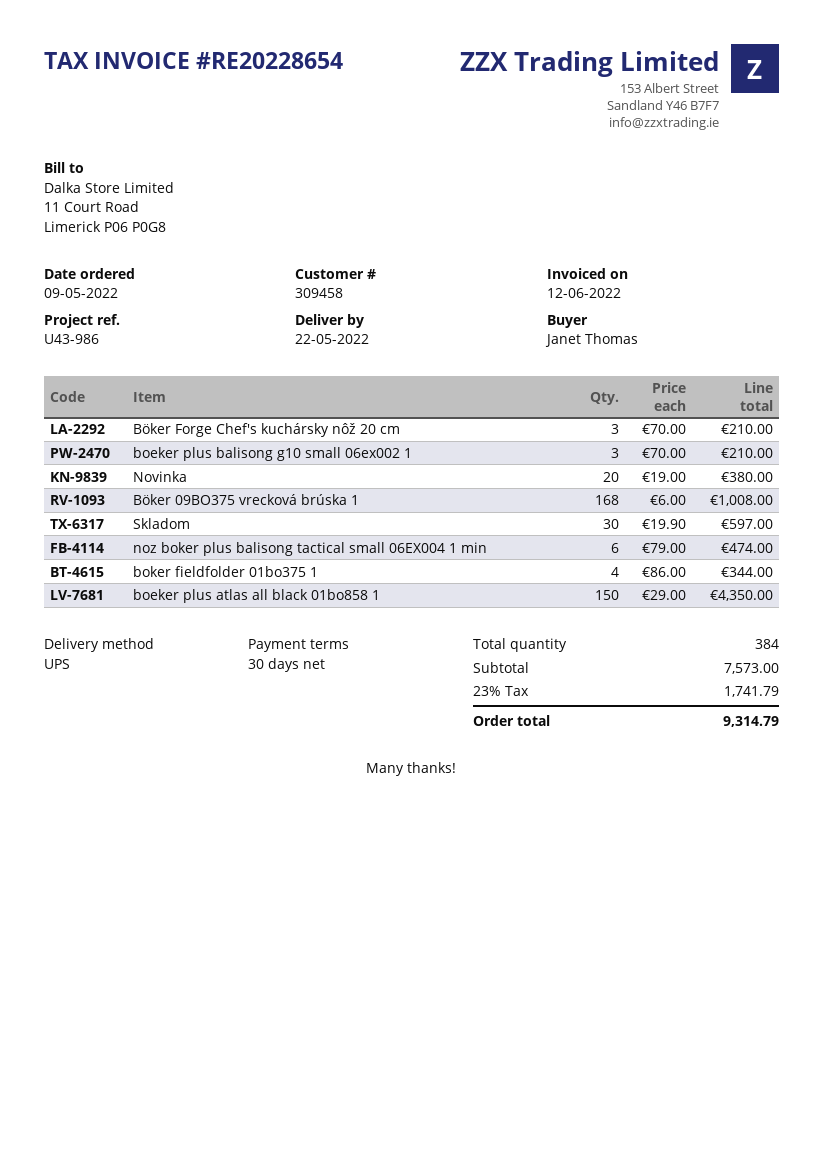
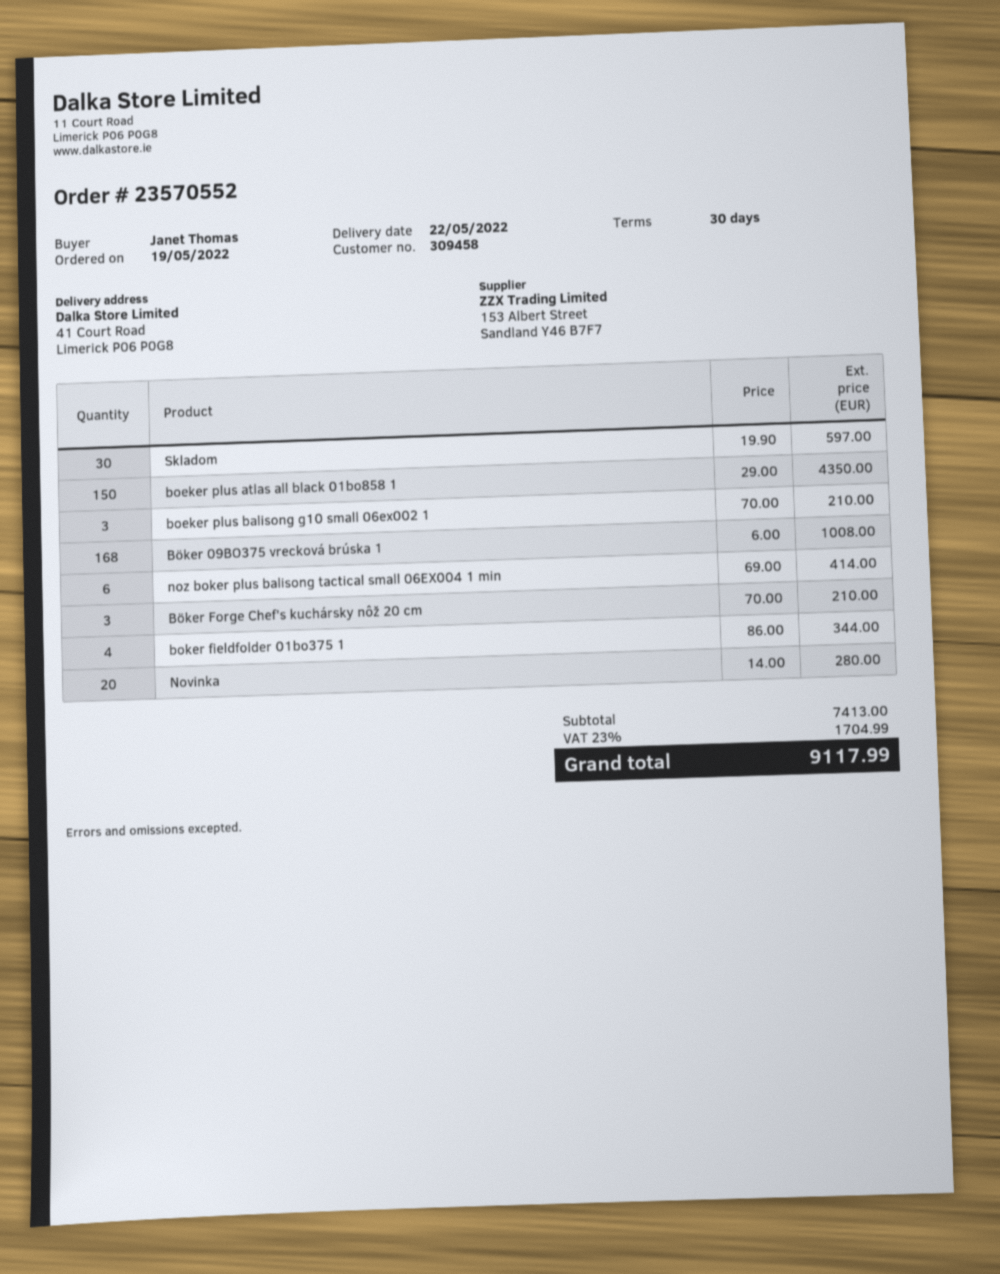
order date: 2022-05-09 -> 2022-05-19
Novinka: 20 x 19.00 = 380.00 -> 20 x 14.00 = 280.00
noz boker plus balisong tactical small 06EX004 1 min: 6 x 79.00 = 474.00 -> 6 x 69.00 = 414.00
subtotal: 7573.00 -> 7413.00
tax: 23% = 1741.79 -> 23% = 1704.99
total: 9314.79 -> 9117.99

